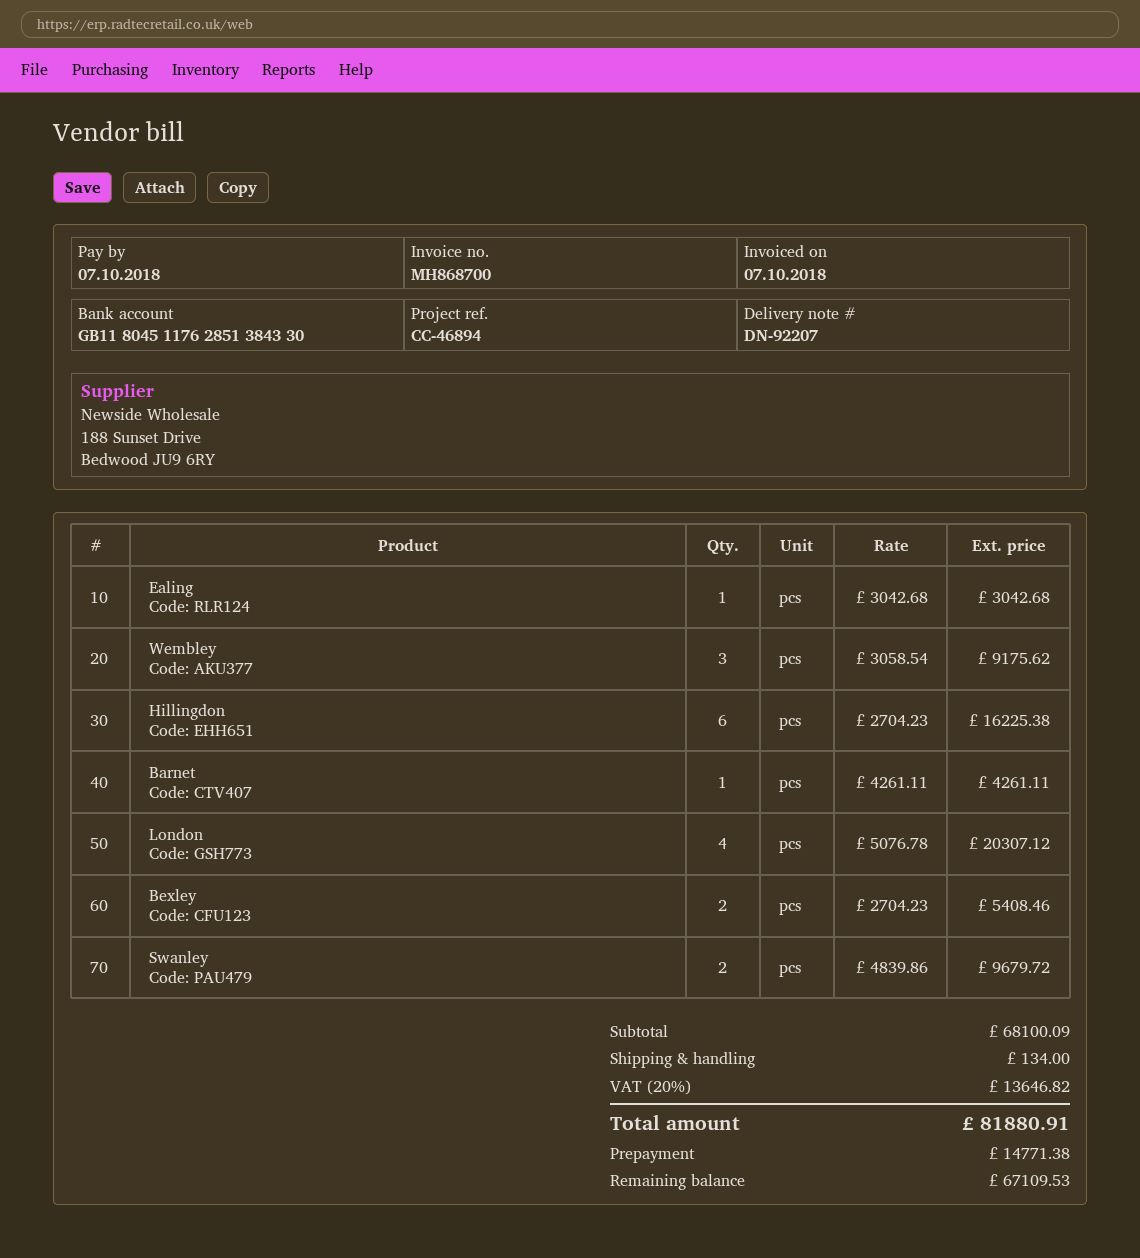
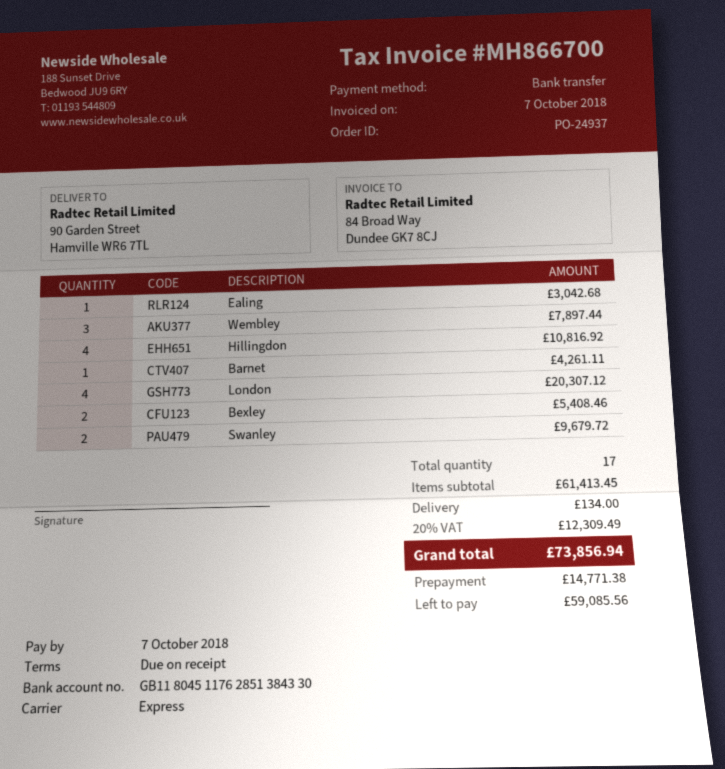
invoice number: MH868700 -> MH866700
Wembley: 3 for 9175.62 -> 3 for 7897.44
Hillingdon: 6 for 16225.38 -> 4 for 10816.92
subtotal: 68100.09 -> 61413.45
tax: 20% = 13646.82 -> 20% = 12309.49
total: 81880.91 -> 73856.94
balance: 67109.53 -> 59085.56

